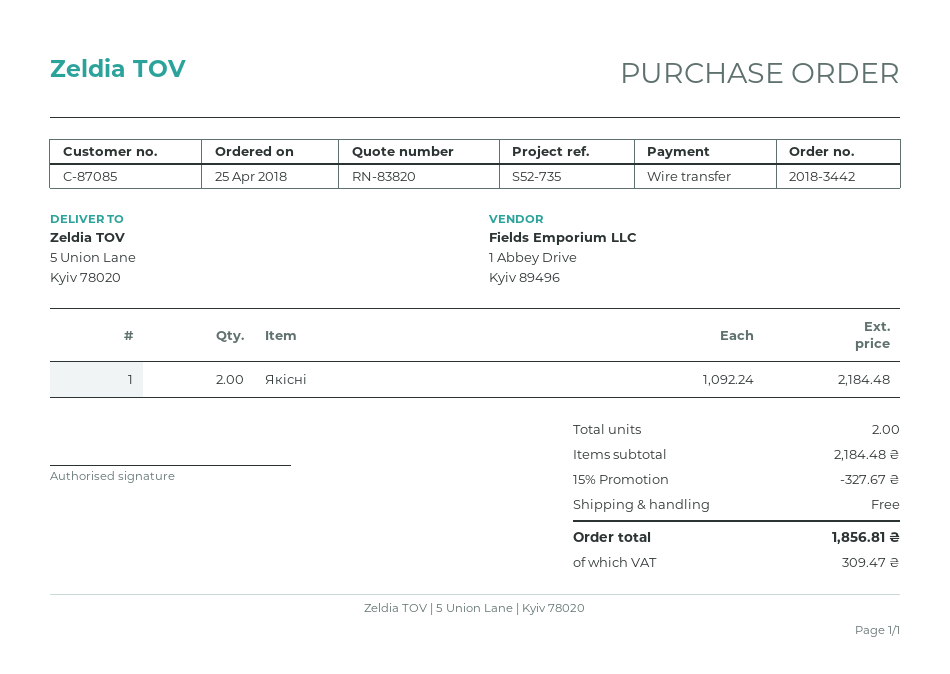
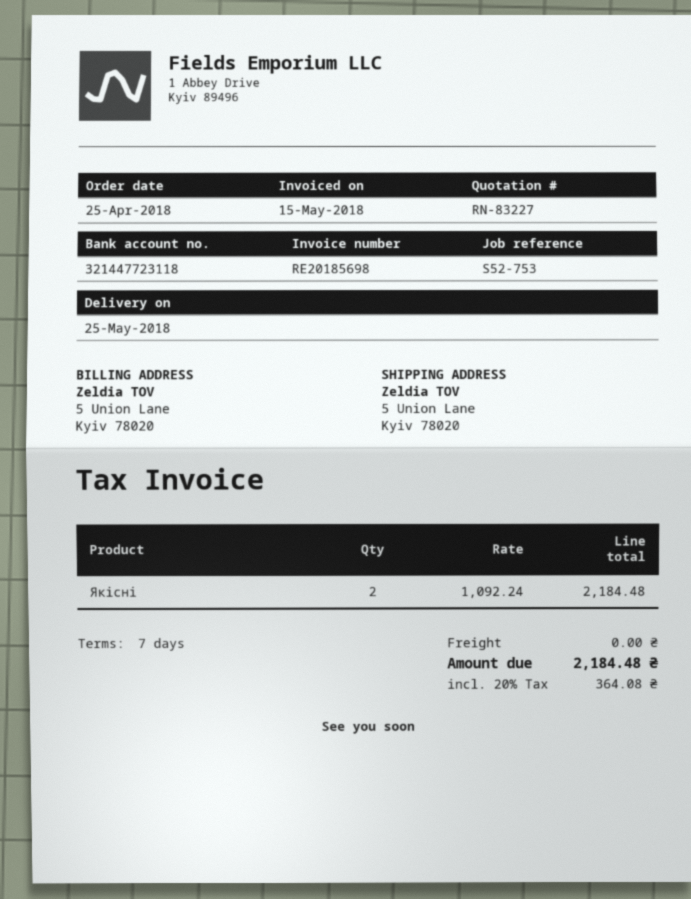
quote number: RN-83820 -> RN-83227
reference: S52-735 -> S52-753
discount: 15% = 327.67 -> none
tax: 309.47 -> 364.08
total: 1856.81 -> 2184.48

